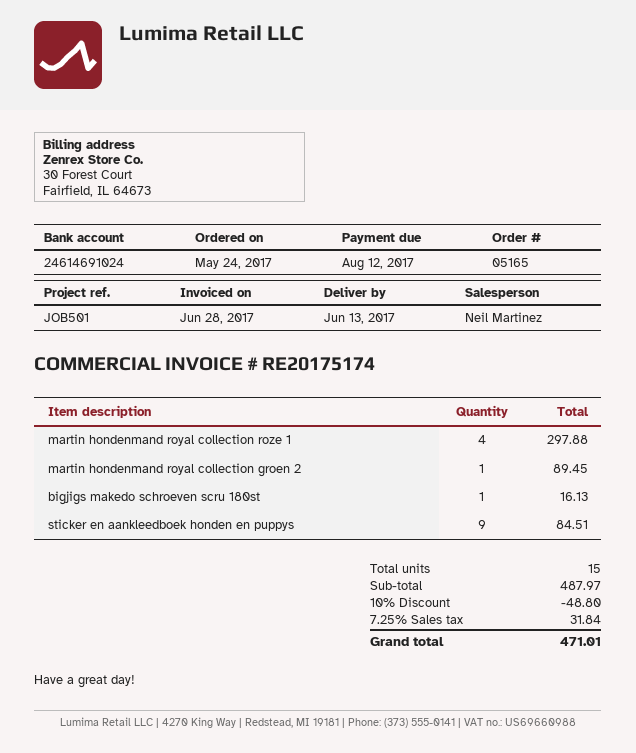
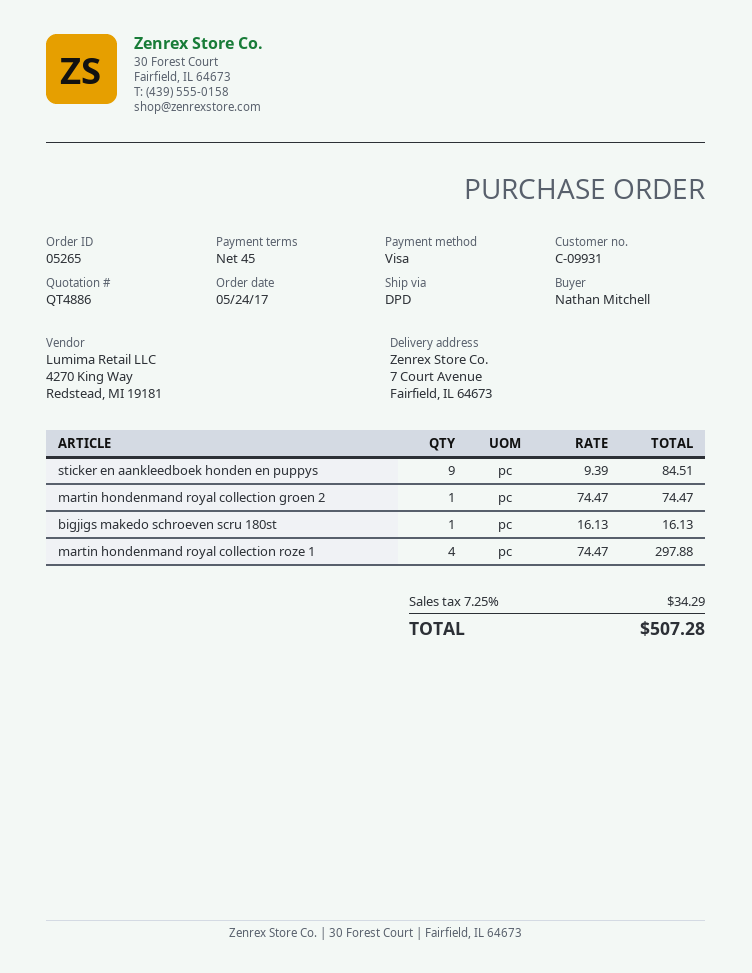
order number: 05165 -> 05265
martin hondenmand royal collection groen 2: 1 for 89.45 -> 1 for 74.47
discount: 10% = 48.80 -> none
tax: 7.25% = 31.84 -> 7.25% = 34.29
total: 471.01 -> 507.28

